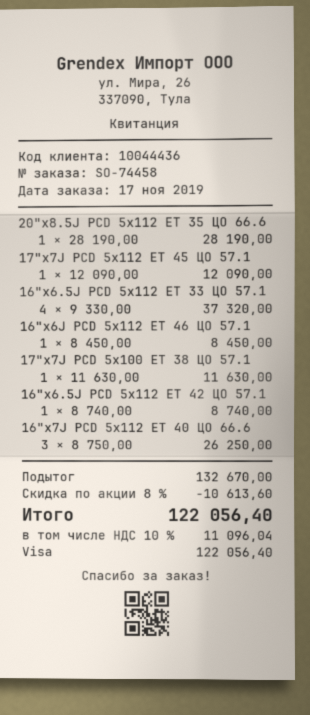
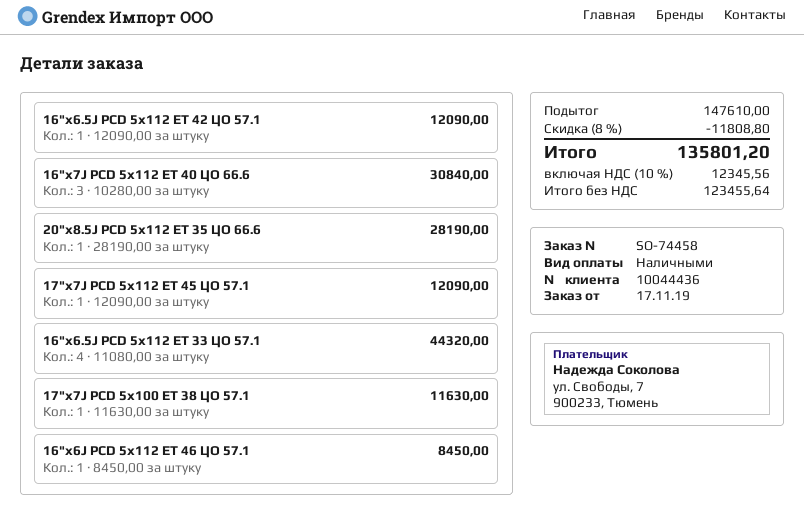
payment method: Visa -> cash
16"x6.5J PCD 5x112 ЕТ 33 ЦО 57.1: 4 x 9330.00 = 37320.00 -> 4 x 11080.00 = 44320.00
16"x6.5J PCD 5x112 ЕТ 42 ЦО 57.1: 1 x 8740.00 = 8740.00 -> 1 x 12090.00 = 12090.00
16"x7J PCD 5x112 ЕТ 40 ЦО 66.6: 3 x 8750.00 = 26250.00 -> 3 x 10280.00 = 30840.00
subtotal: 132670.00 -> 147610.00
discount: 8% = 10613.60 -> 8% = 11808.80
tax: 10% = 11096.04 -> 10% = 12345.56
total: 122056.40 -> 135801.20

